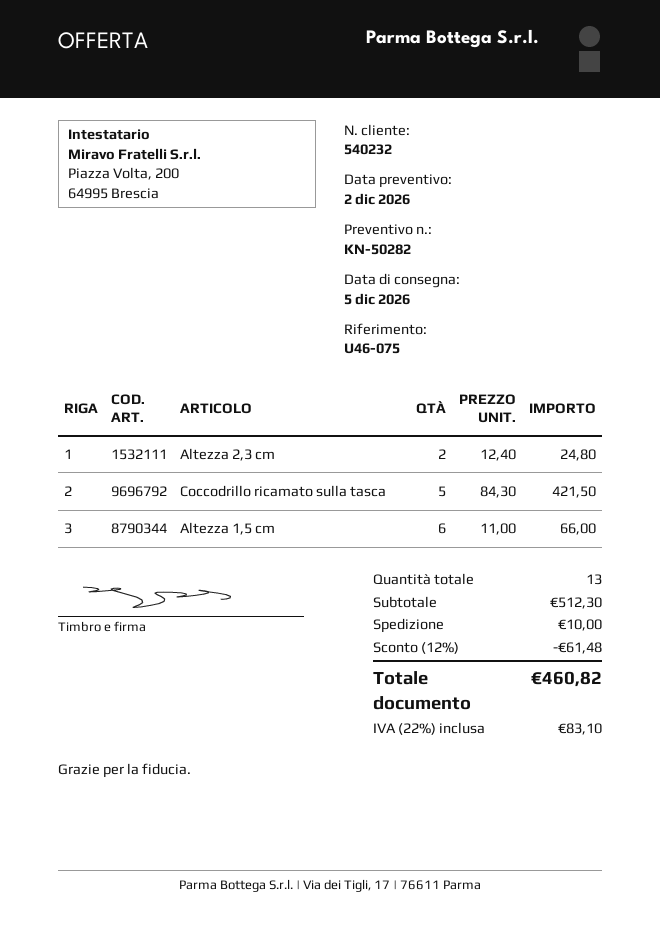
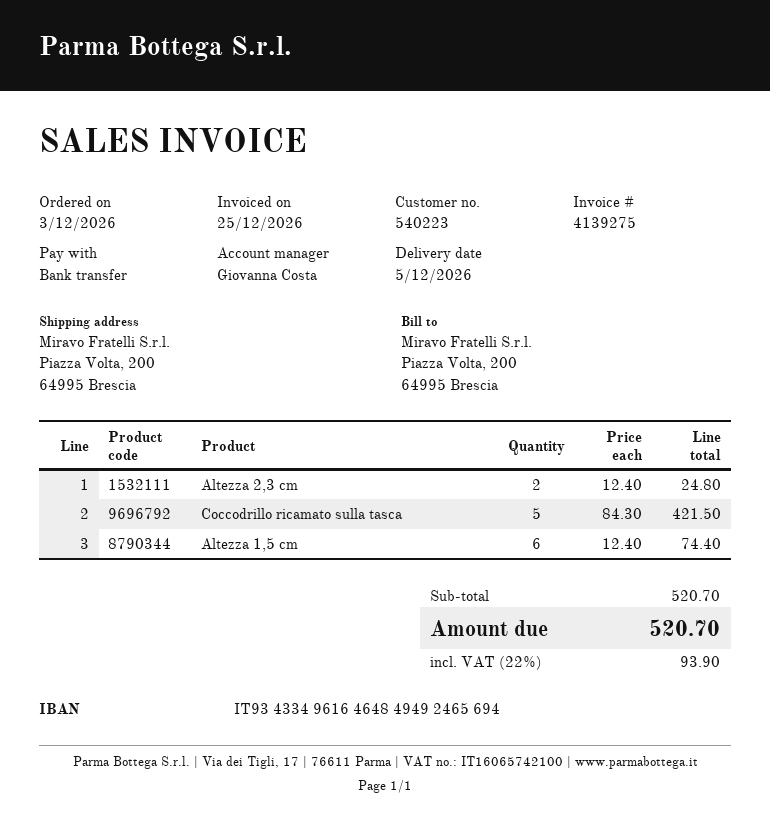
customer number: 540232 -> 540223
Altezza 1,5 cm: 6 x 11.00 = 66.00 -> 6 x 12.40 = 74.40
subtotal: 512.30 -> 520.70
discount: 12% = 61.48 -> none
shipping: 10.00 -> none
tax: 22% = 83.10 -> 22% = 93.90
total: 460.82 -> 520.70

